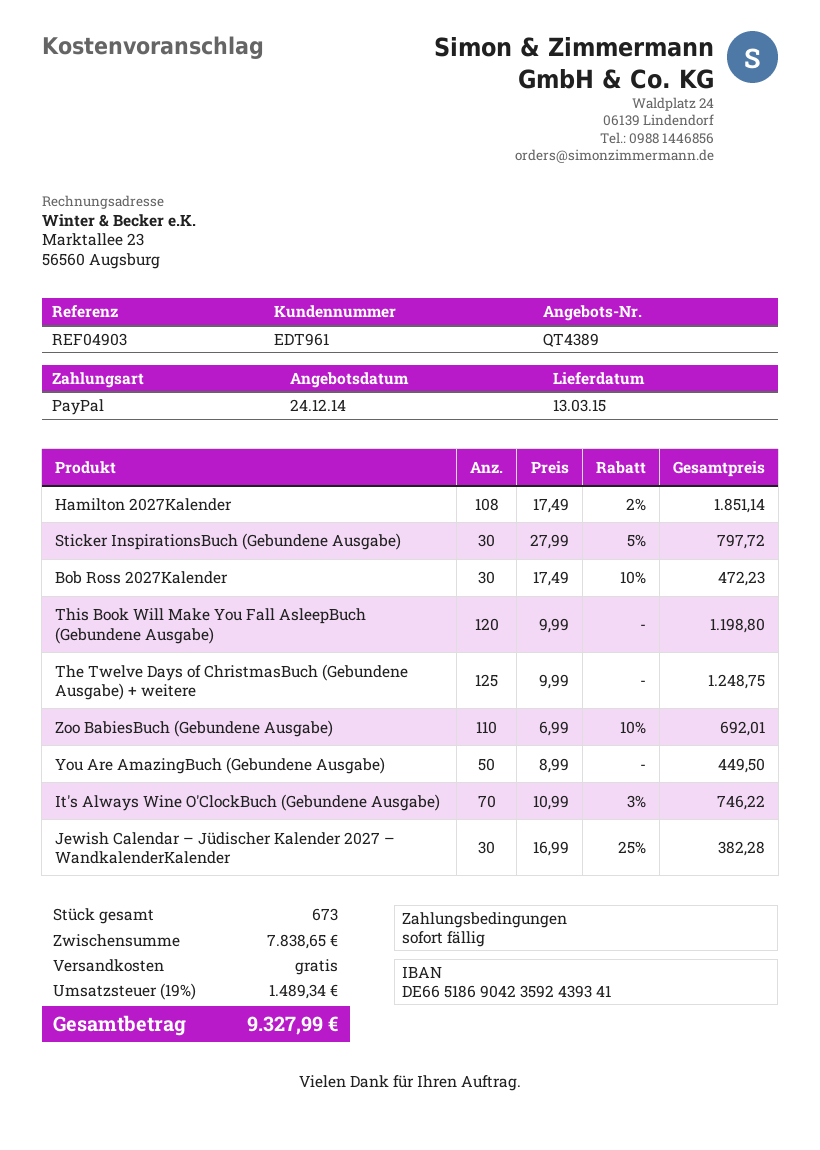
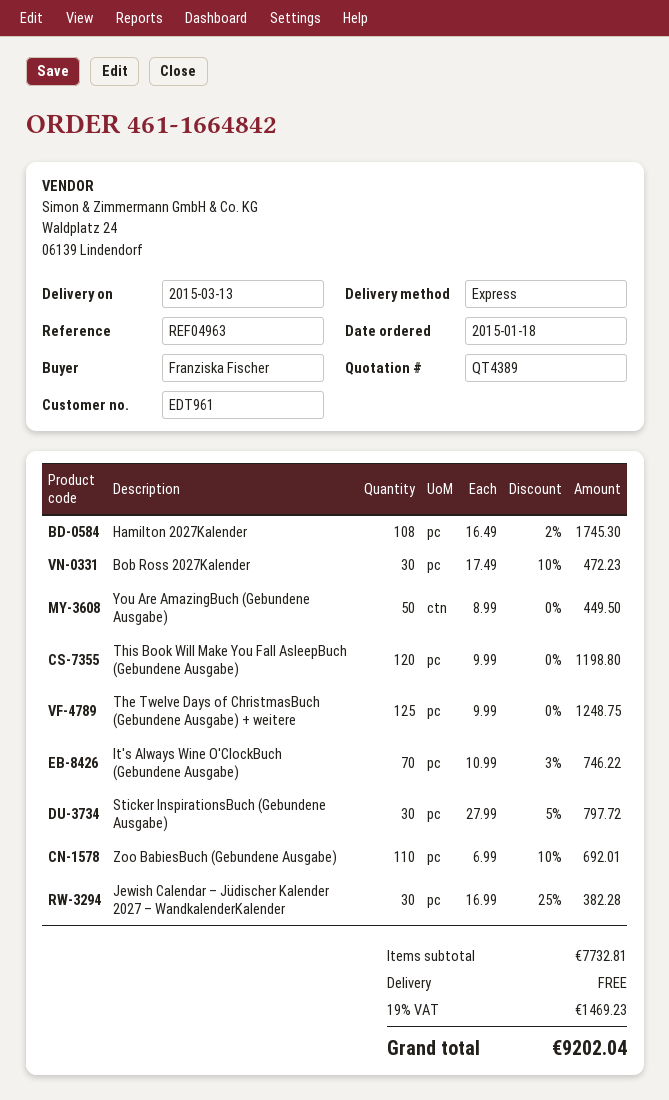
reference: REF04903 -> REF04963
Hamilton 2027Kalender: 108 x 17.49 - 2% = 1851.14 -> 108 x 16.49 - 2% = 1745.30
subtotal: 7838.65 -> 7732.81
tax: 19% = 1489.34 -> 19% = 1469.23
total: 9327.99 -> 9202.04

